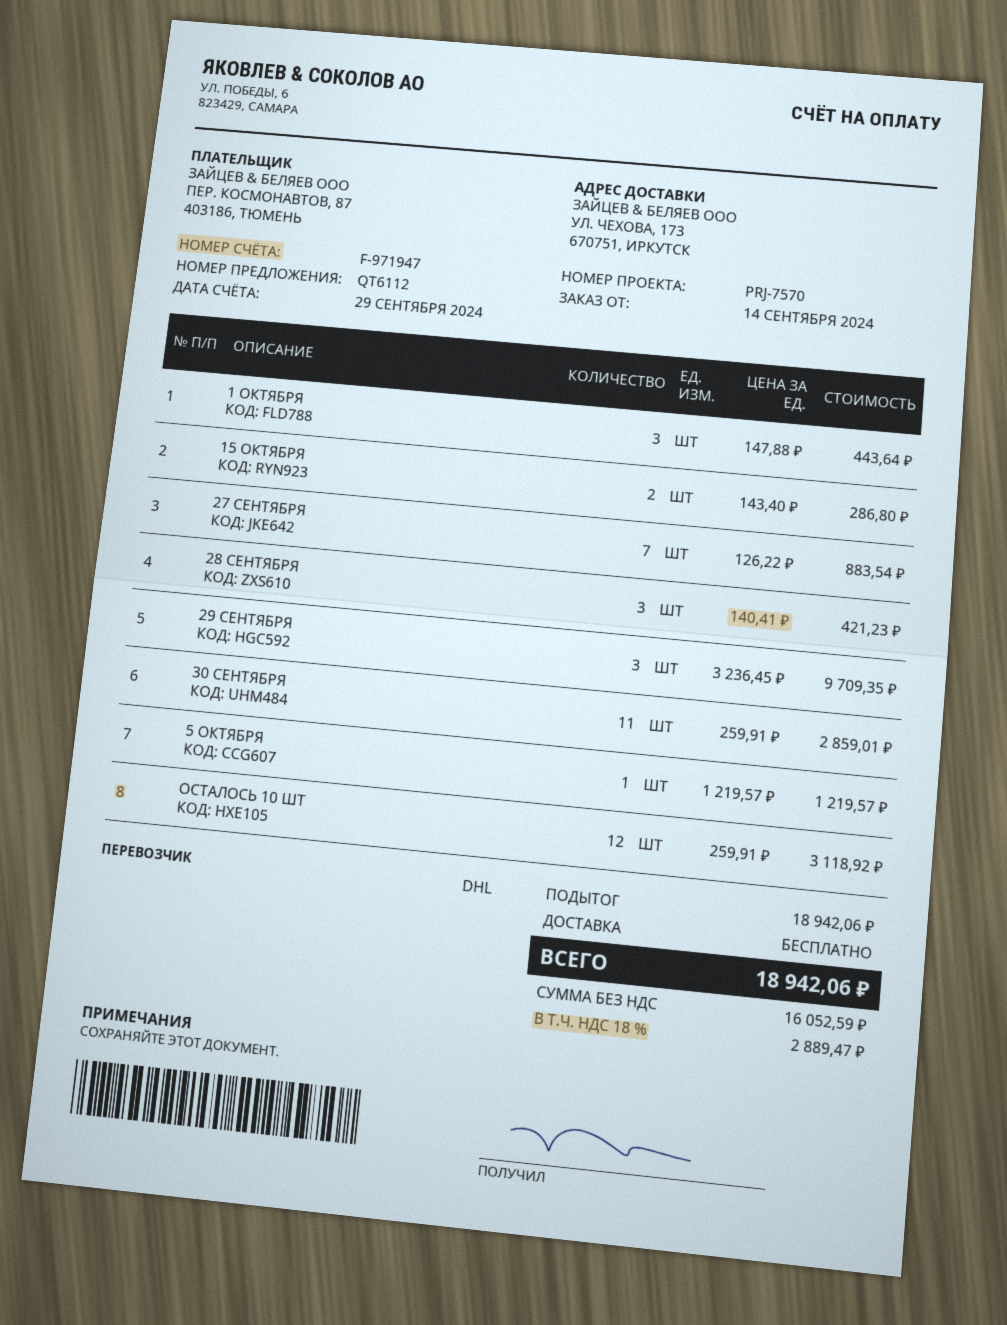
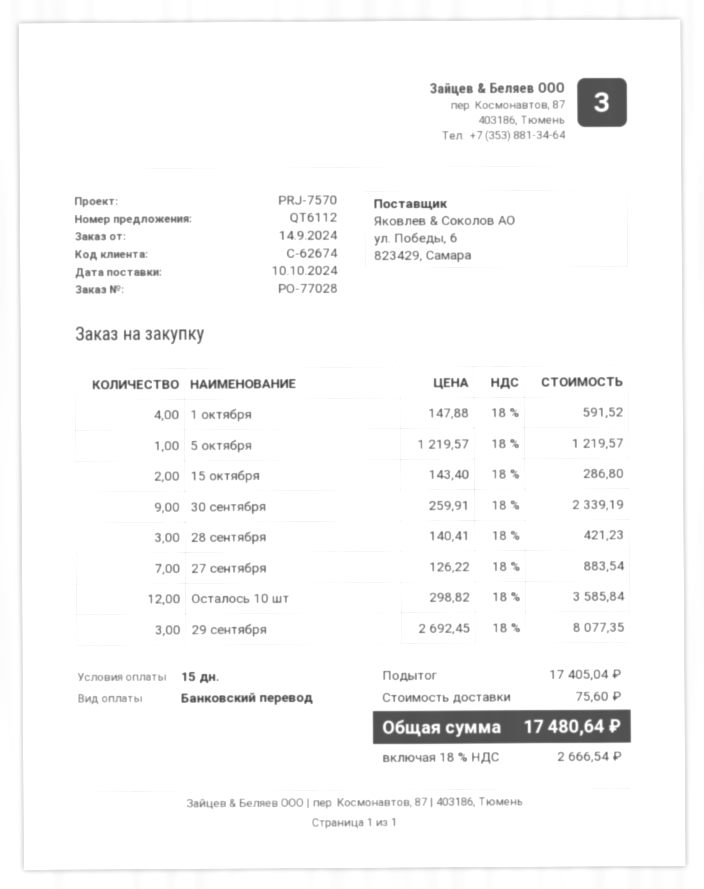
1 ОКТЯБРЯ: 3 x 147.88 = 443.64 -> 4 x 147.88 = 591.52
29 СЕНТЯБРЯ: 3 x 3236.45 = 9709.35 -> 3 x 2692.45 = 8077.35
30 СЕНТЯБРЯ: 11 x 259.91 = 2859.01 -> 9 x 259.91 = 2339.19
ОСТАЛОСЬ 10 ШТ: 12 x 259.91 = 3118.92 -> 12 x 298.82 = 3585.84
subtotal: 18942.06 -> 17405.04
shipping: 0.00 -> 75.60
tax: 18% = 2889.47 -> 18% = 2666.54
total: 18942.06 -> 17480.64

